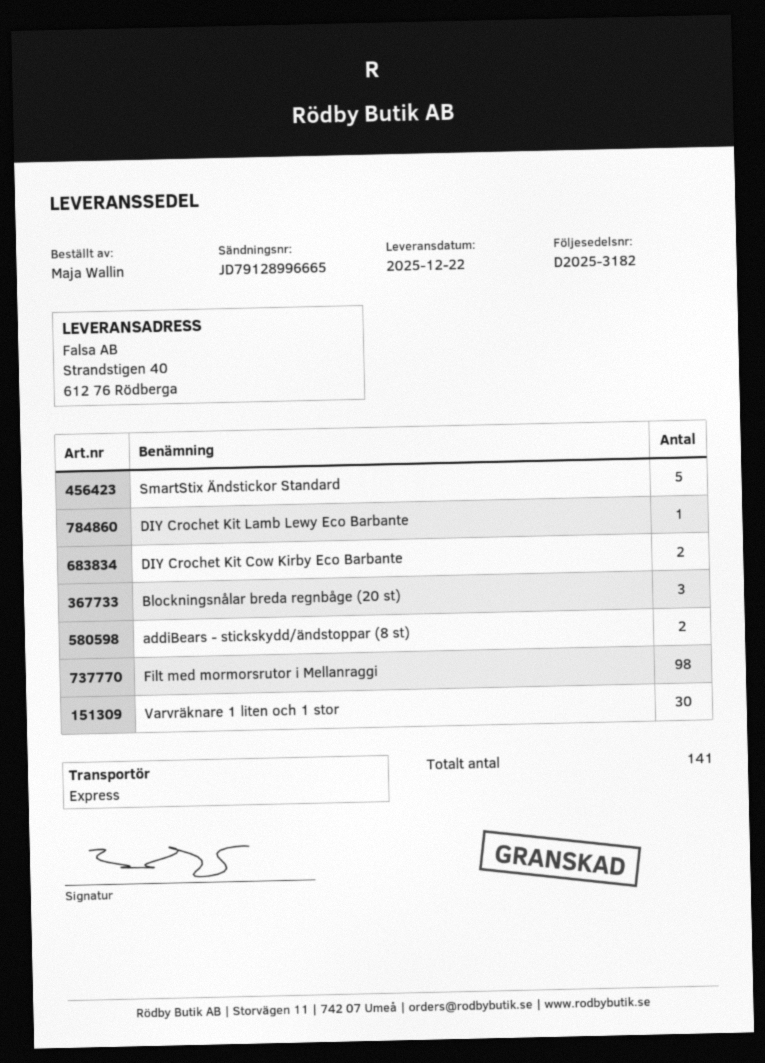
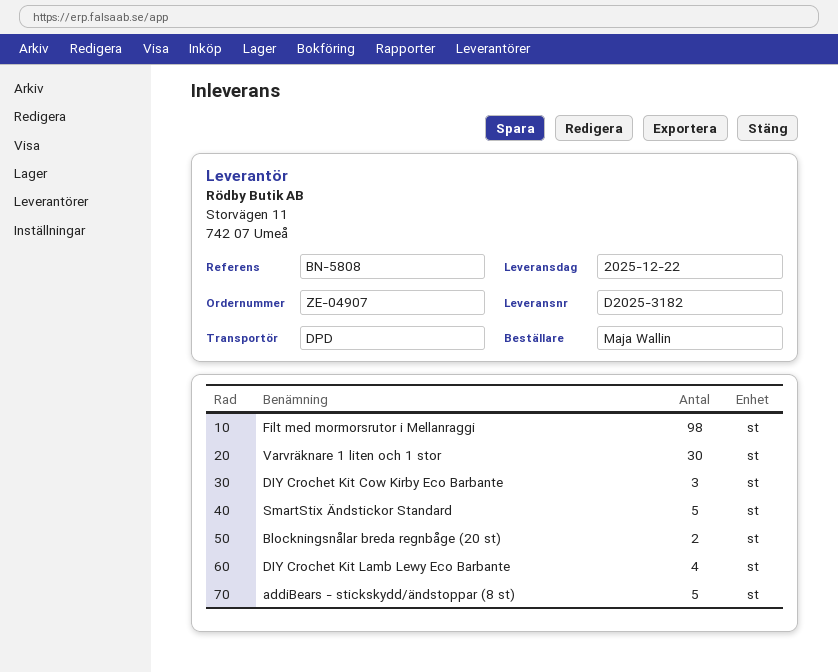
shipping method: express -> DPD
DIY Crochet Kit Lamb Lewy Eco Barbante: 1 -> 4
DIY Crochet Kit Cow Kirby Eco Barbante: 2 -> 3
Blockningsnålar breda regnbåge (20 st): 3 -> 2
addiBears - stickskydd/ändstoppar (8 st): 2 -> 5

